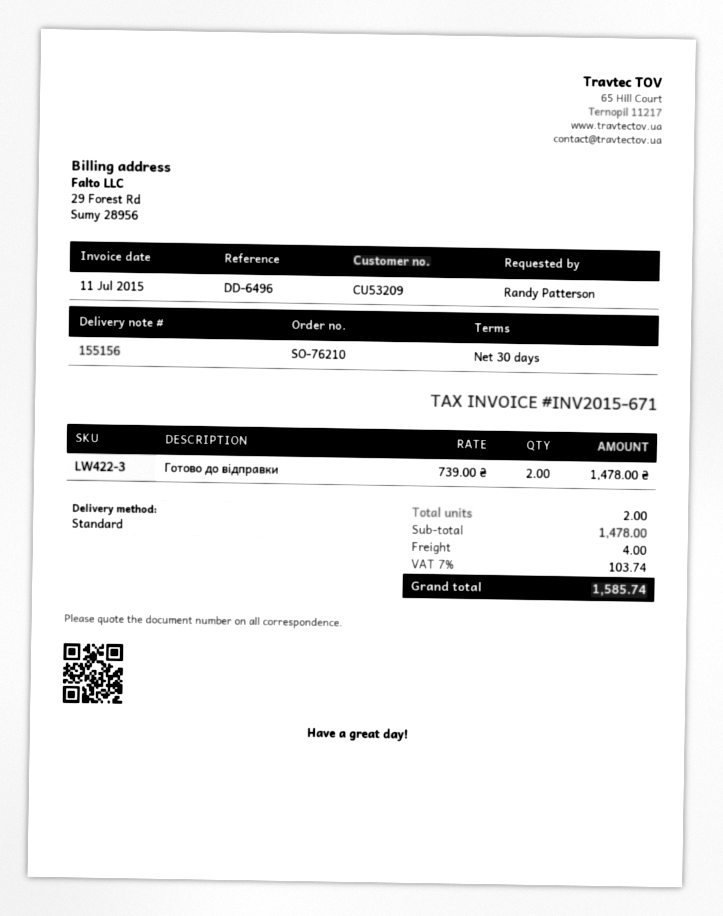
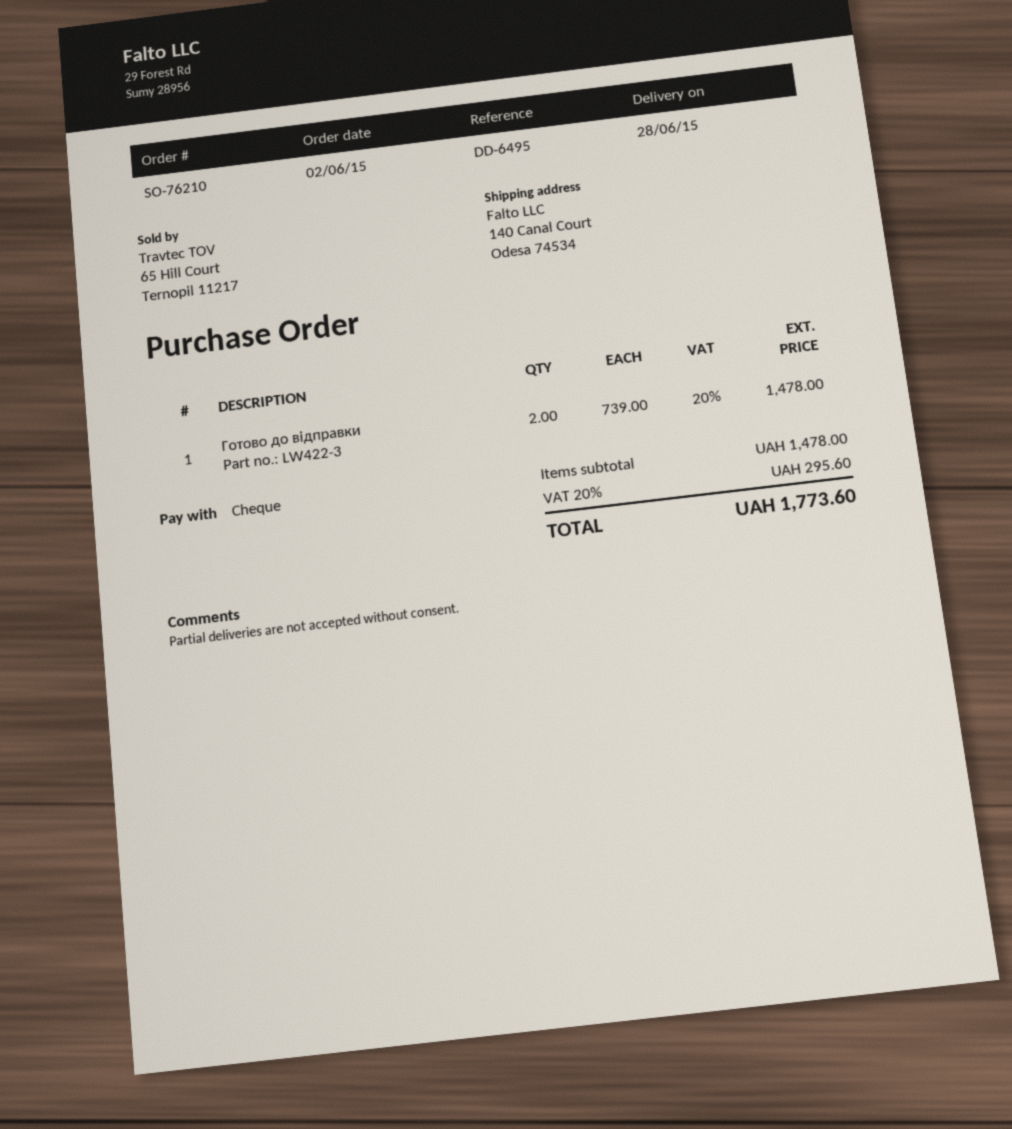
reference: DD-6496 -> DD-6495
shipping: 4.00 -> none
tax: 7% = 103.74 -> 20% = 295.60
total: 1585.74 -> 1773.60

